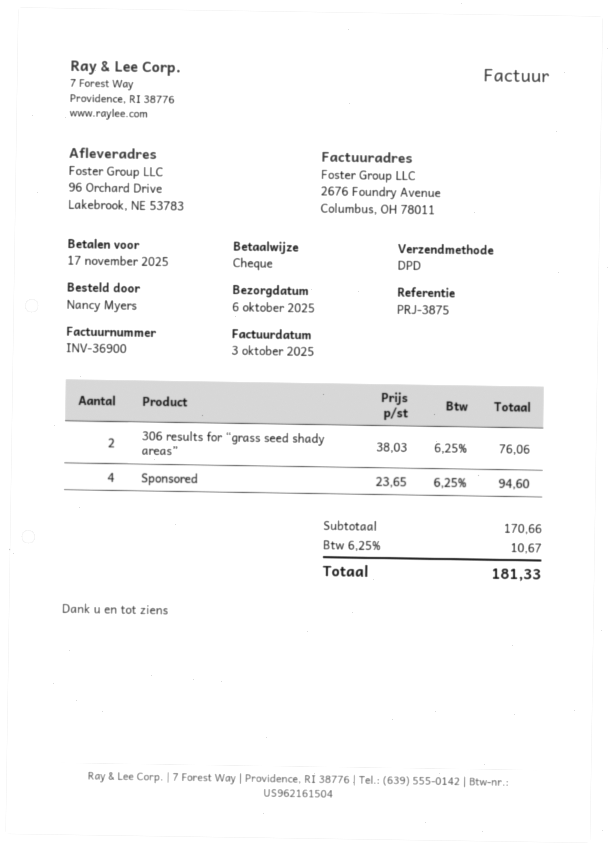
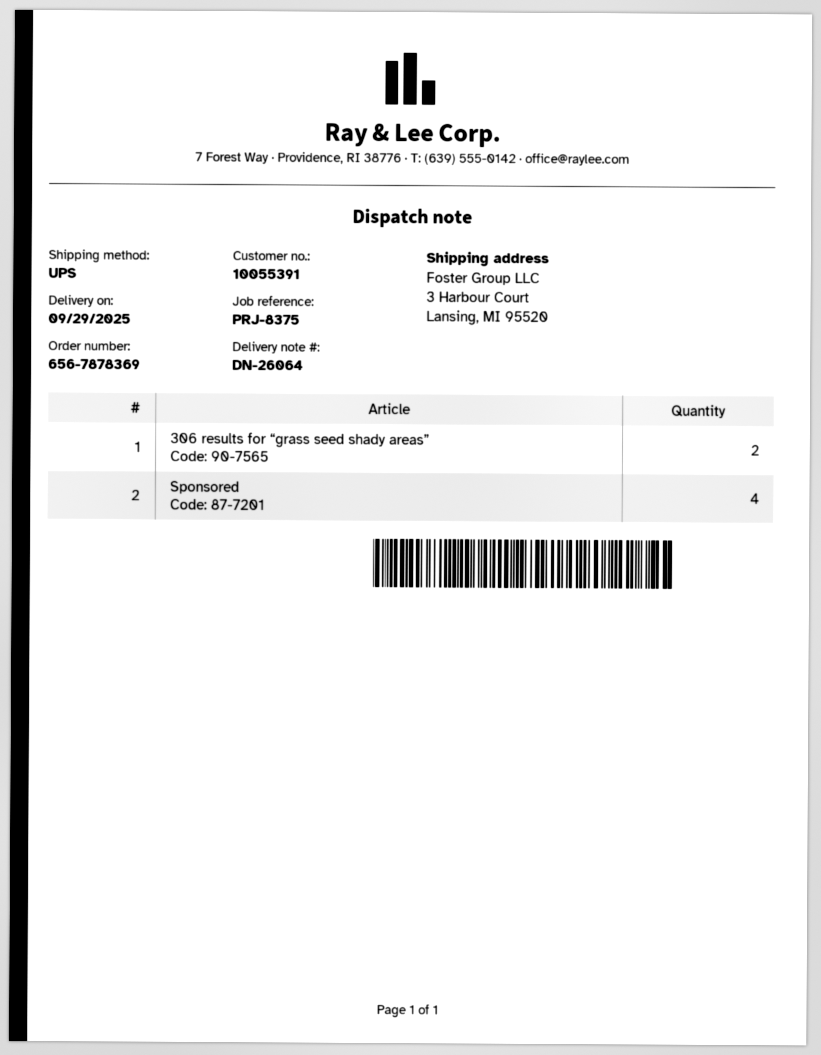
delivery date: 2025-10-06 -> 2025-09-29
reference: PRJ-3875 -> PRJ-8375
shipping method: DPD -> UPS
ship to: 96 Orchard Drive, Lakebrook, NE 53783 -> 3 Harbour Court, Lansing, MI 95520

